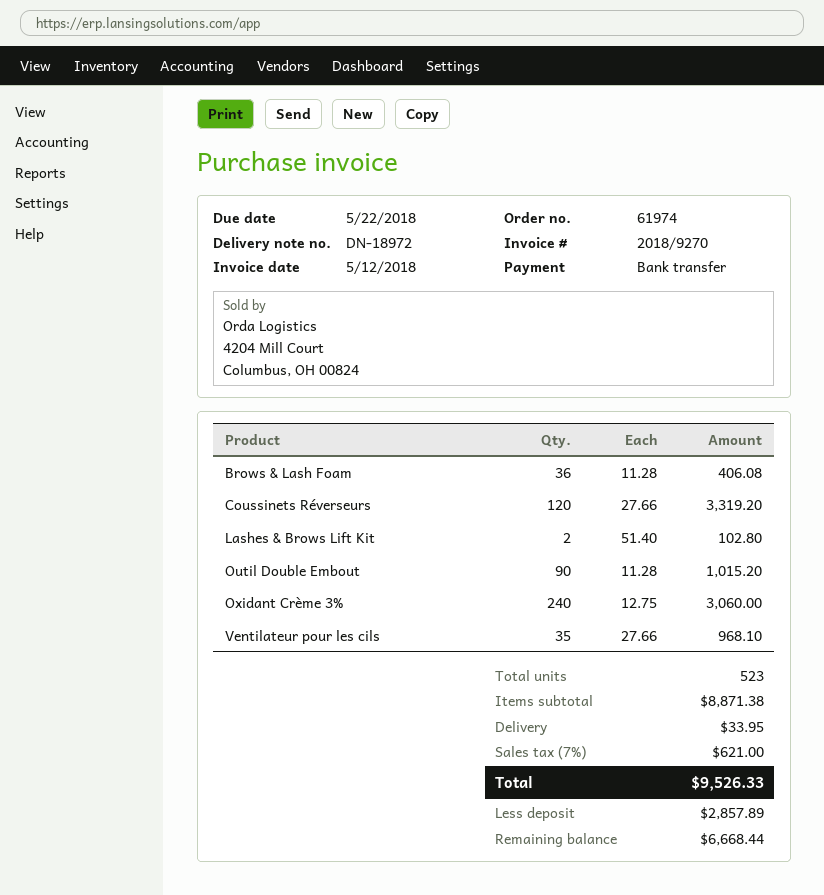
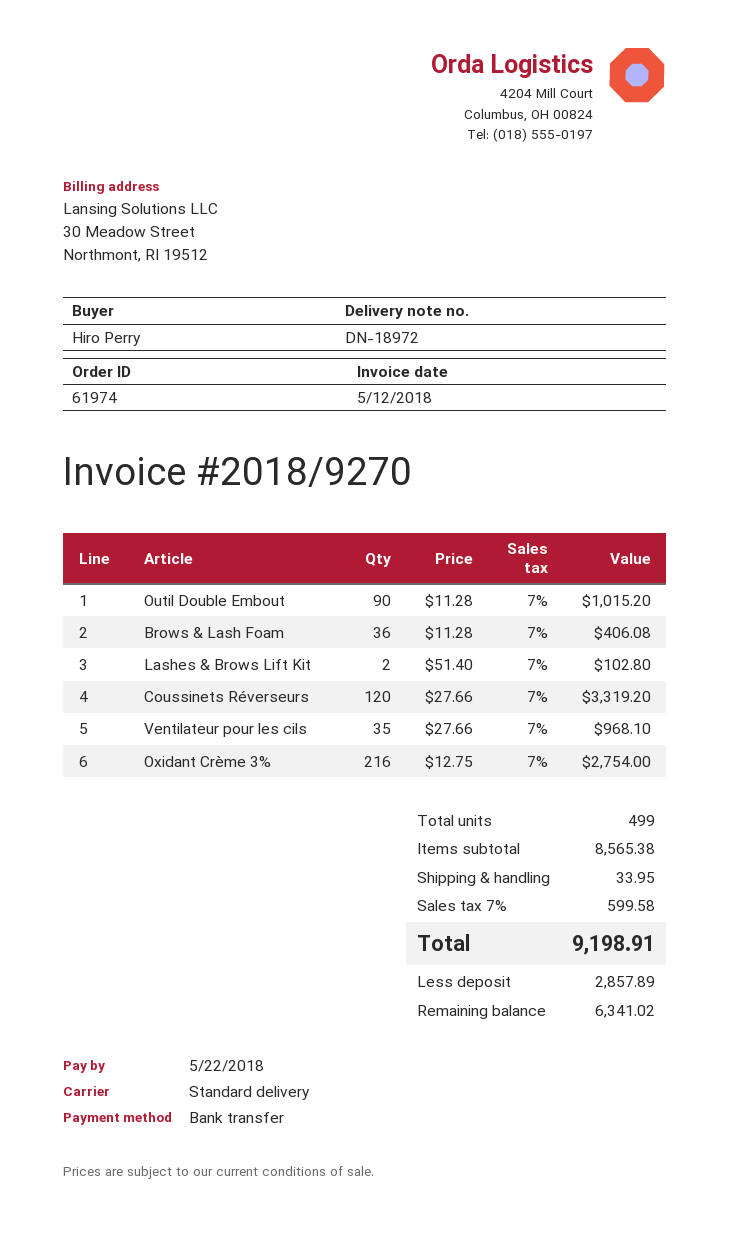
Oxidant Crème 3%: 240 x 12.75 = 3060.00 -> 216 x 12.75 = 2754.00
total quantity: 523 -> 499
subtotal: 8871.38 -> 8565.38
tax: 7% = 621.00 -> 7% = 599.58
total: 9526.33 -> 9198.91
balance: 6668.44 -> 6341.02

